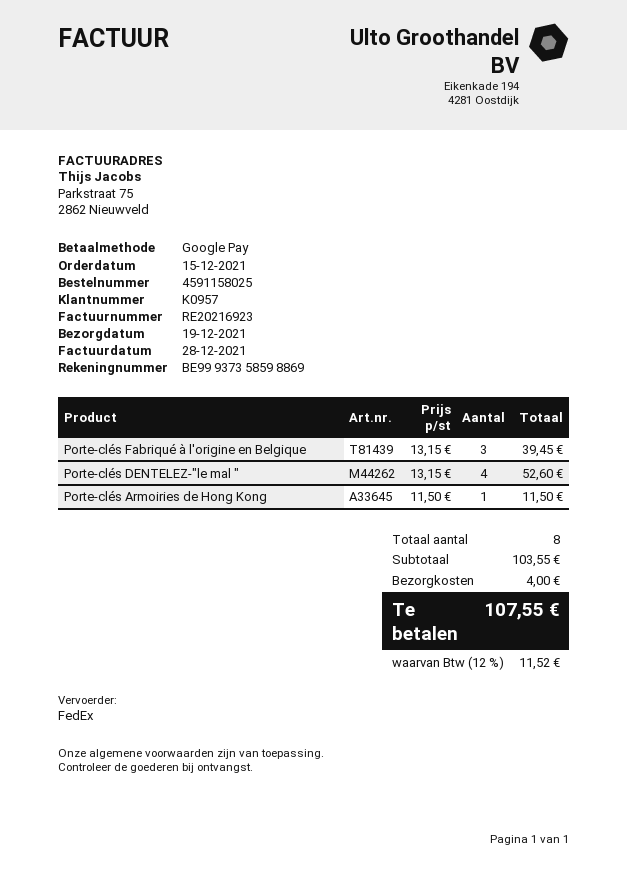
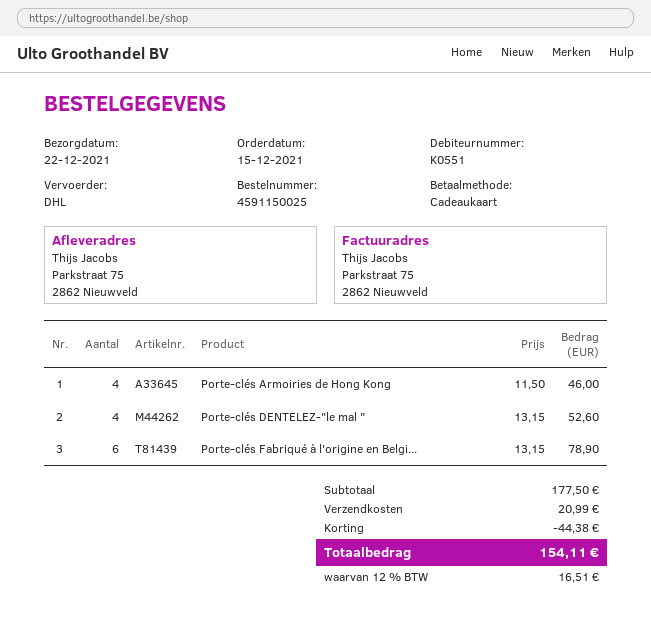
order number: 4591158025 -> 4591150025
delivery date: 2021-12-19 -> 2021-12-22
customer number: K0957 -> K0551
payment method: Google Pay -> gift card
shipping method: FedEx -> DHL
Porte-clés Fabriqué à l'origine en Belgique: 3 x 13.15 = 39.45 -> 6 x 13.15 = 78.90
Porte-clés Armoiries de Hong Kong: 1 x 11.50 = 11.50 -> 4 x 11.50 = 46.00
subtotal: 103.55 -> 177.50
discount: none -> 44.38
shipping: 4.00 -> 20.99
tax: 12% = 11.52 -> 12% = 16.51
total: 107.55 -> 154.11

